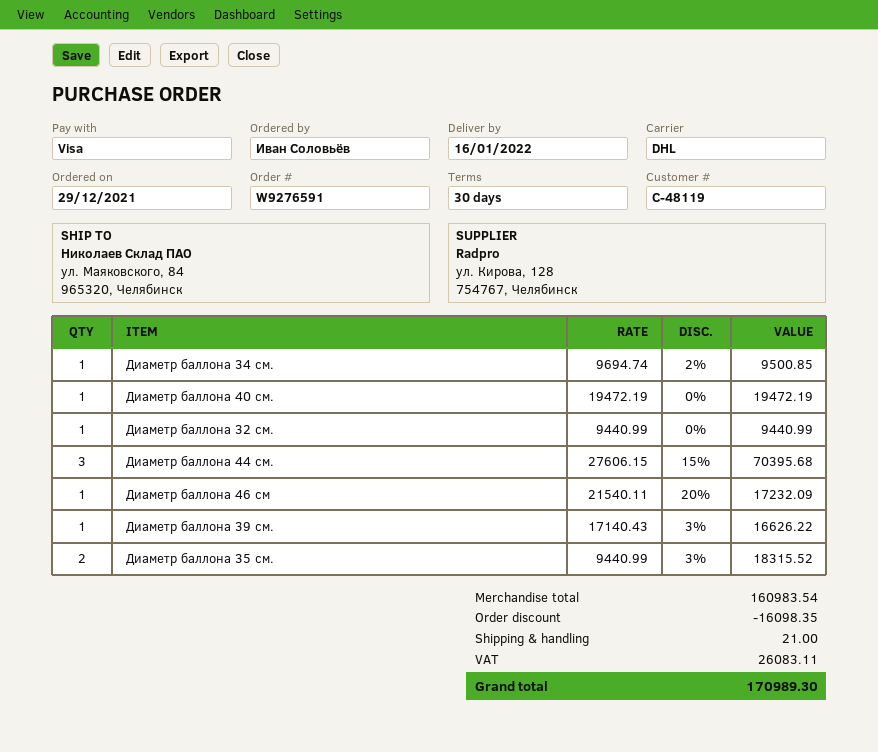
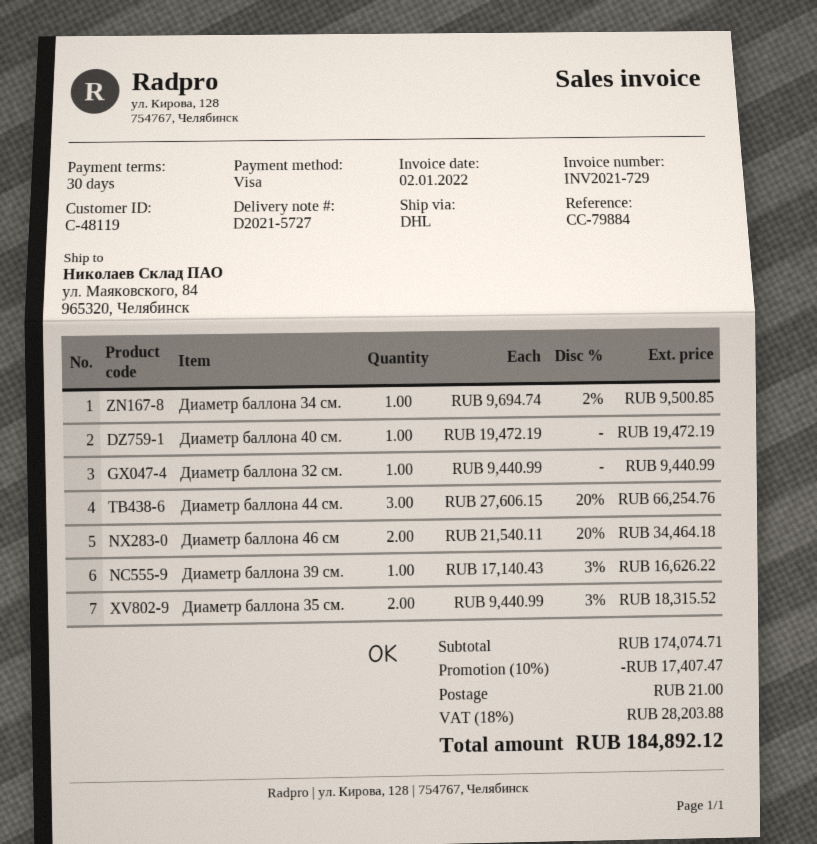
Диаметр баллона 44 см.: 3 x 27606.15 - 15% = 70395.68 -> 3 x 27606.15 - 20% = 66254.76
Диаметр баллона 46 см: 1 x 21540.11 - 20% = 17232.09 -> 2 x 21540.11 - 20% = 34464.18
subtotal: 160983.54 -> 174074.71
discount: 16098.35 -> 17407.47
tax: 26083.11 -> 28203.88
total: 170989.30 -> 184892.12

